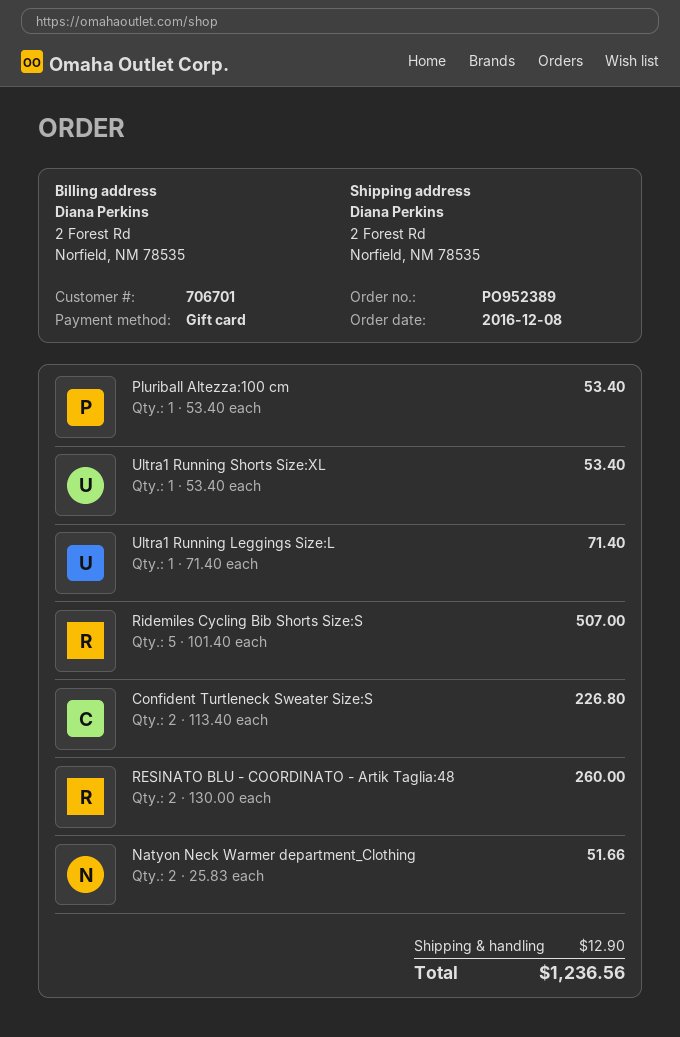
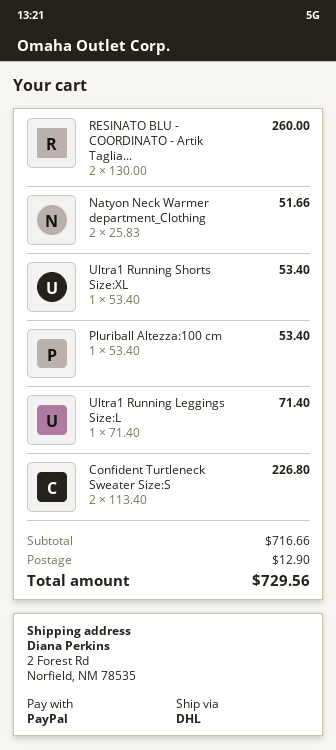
payment method: gift card -> PayPal
Ridemiles Cycling Bib Shorts Size:S: 5 x 101.40 = 507.00 -> none
total: 1236.56 -> 729.56

